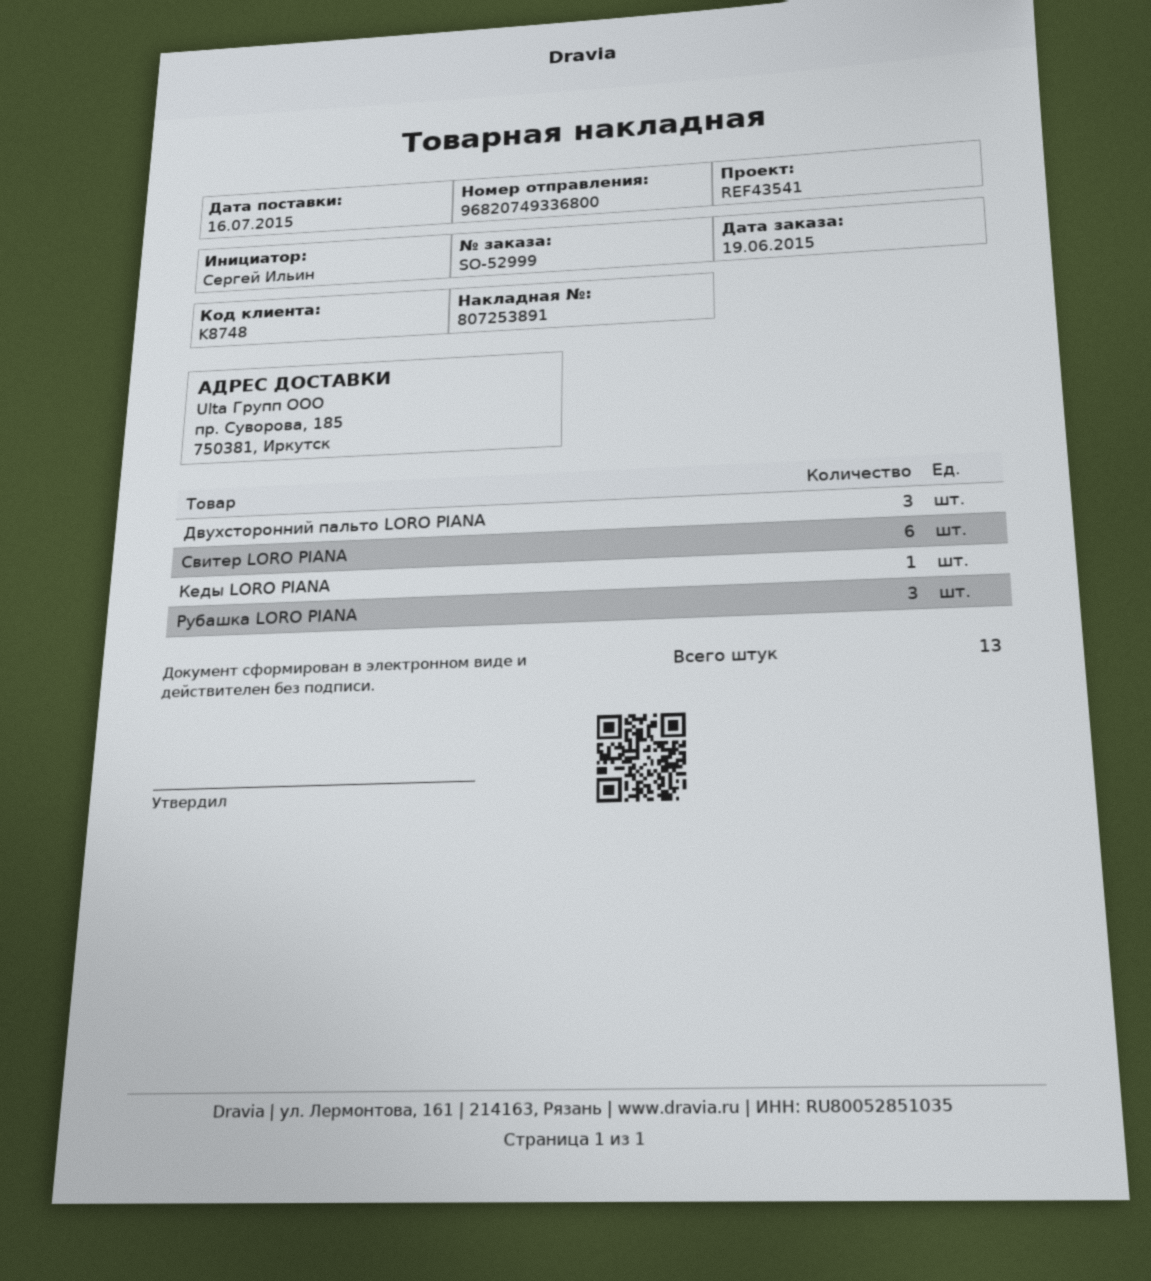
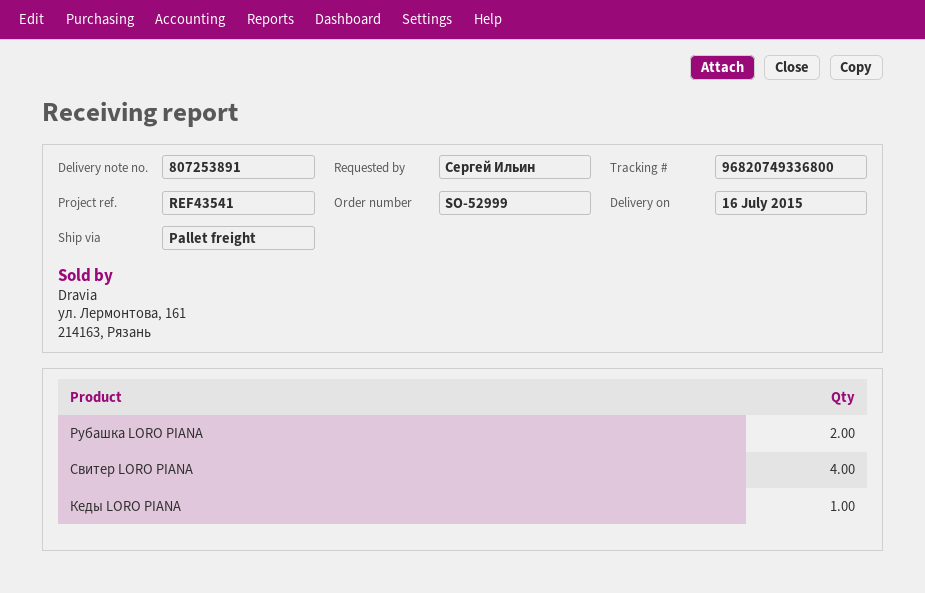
Двухсторонний пальто LORO PIANA: 3 -> none
Свитер LORO PIANA: 6 -> 4
Рубашка LORO PIANA: 3 -> 2

